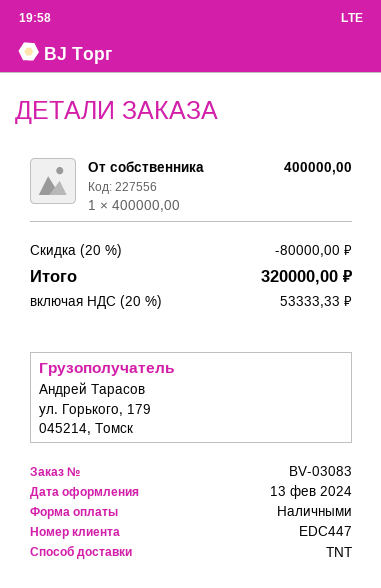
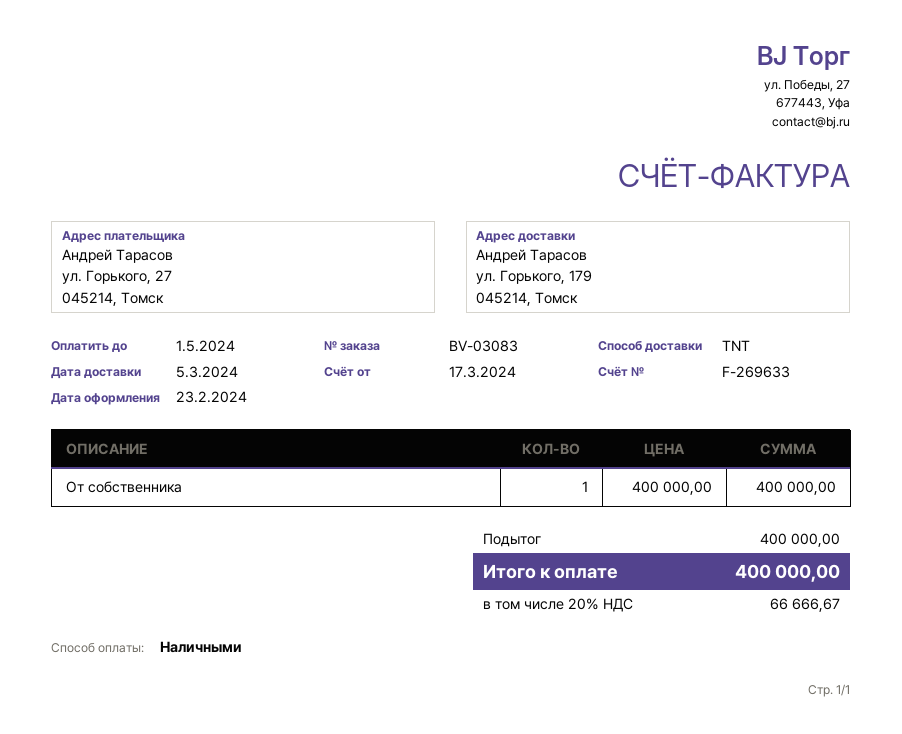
order date: 2024-02-13 -> 2024-02-23
discount: 20% = 80000.00 -> none
tax: 20% = 53333.33 -> 20% = 66666.67
total: 320000.00 -> 400000.00

